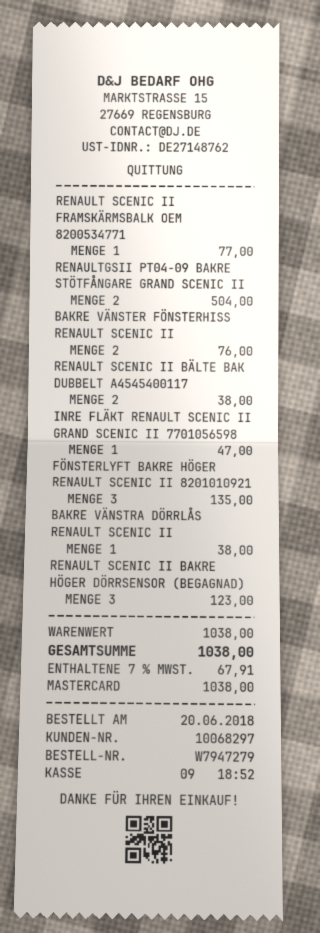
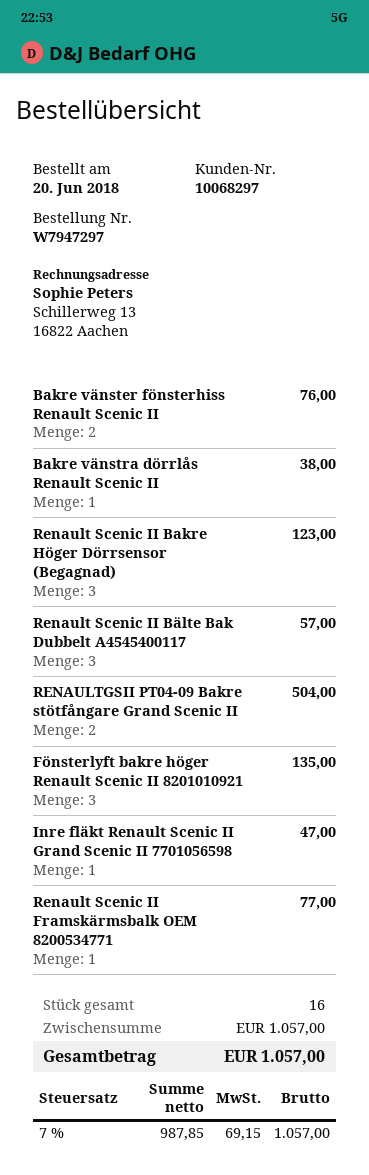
order number: W7947279 -> W7947297
RENAULT SCENIC II BÄLTE BAK DUBBELT A4545400117: 2 for 38.00 -> 3 for 57.00
subtotal: 1038.00 -> 1057.00
tax: 7% = 67.91 -> 7% = 69.15
total: 1038.00 -> 1057.00

